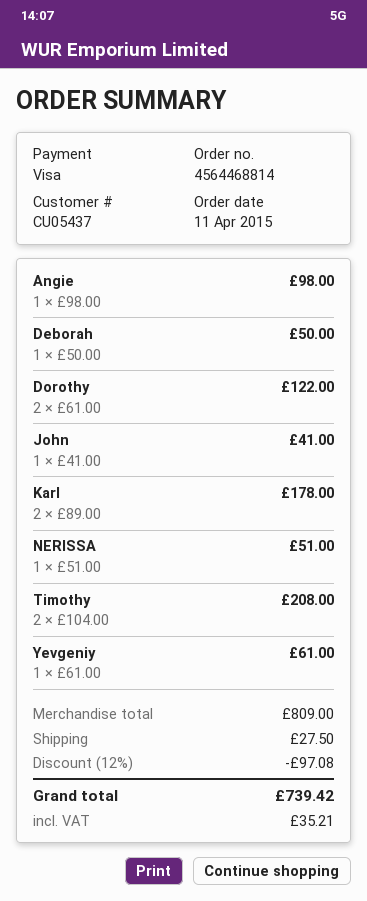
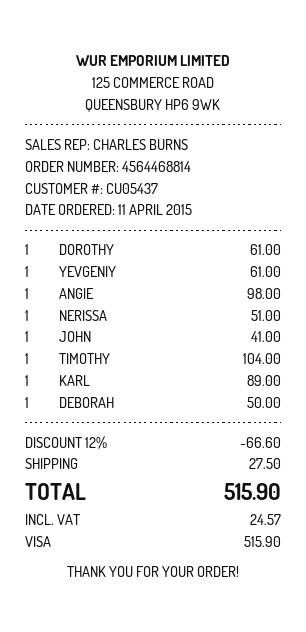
Dorothy: 2 x 61.00 = 122.00 -> 1 x 61.00 = 61.00
Karl: 2 x 89.00 = 178.00 -> 1 x 89.00 = 89.00
Timothy: 2 x 104.00 = 208.00 -> 1 x 104.00 = 104.00
discount: 12% = 97.08 -> 12% = 66.60
tax: 35.21 -> 24.57
total: 739.42 -> 515.90

